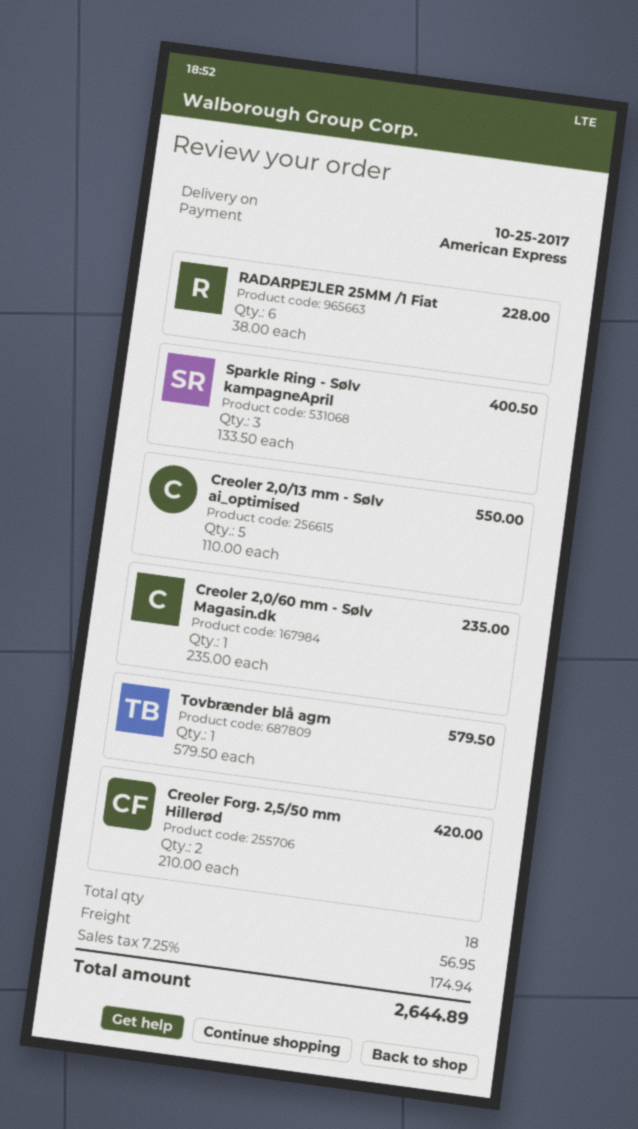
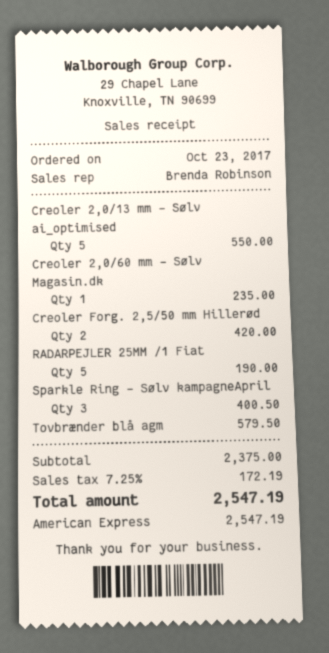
RADARPEJLER 25MM /1 Fiat: 6 for 228.00 -> 5 for 190.00
shipping: 56.95 -> none
tax: 7.25% = 174.94 -> 7.25% = 172.19
total: 2644.89 -> 2547.19

